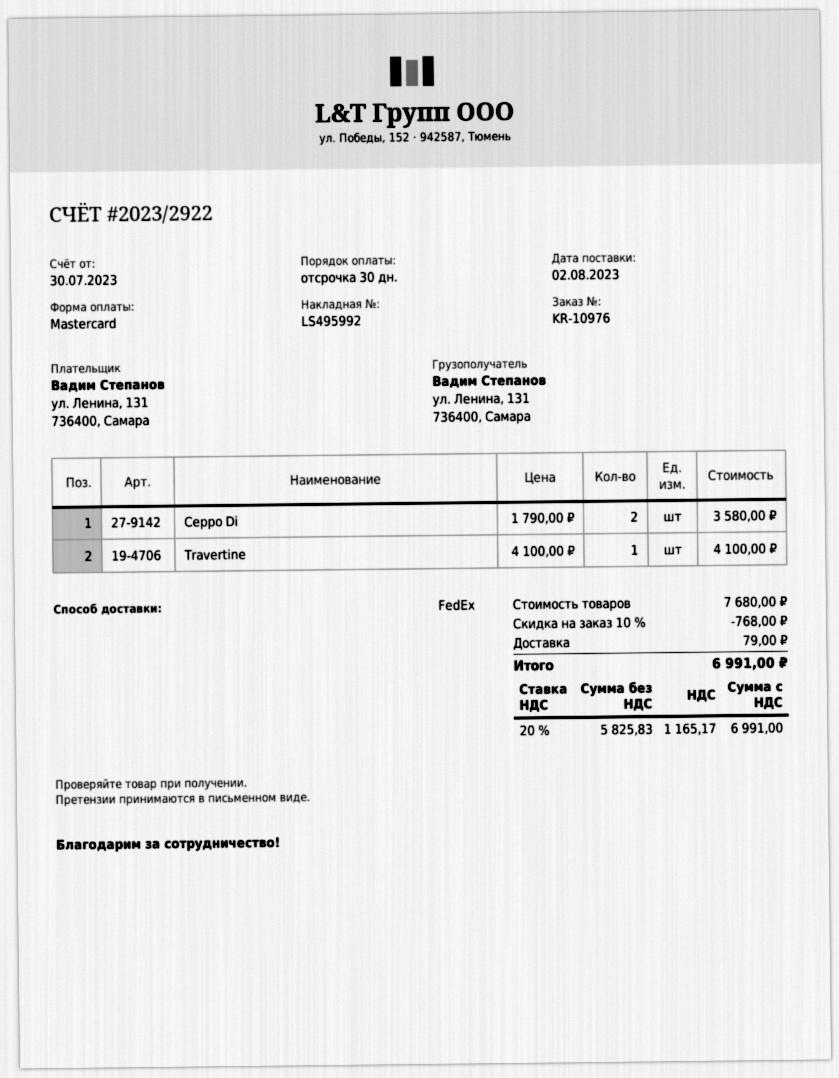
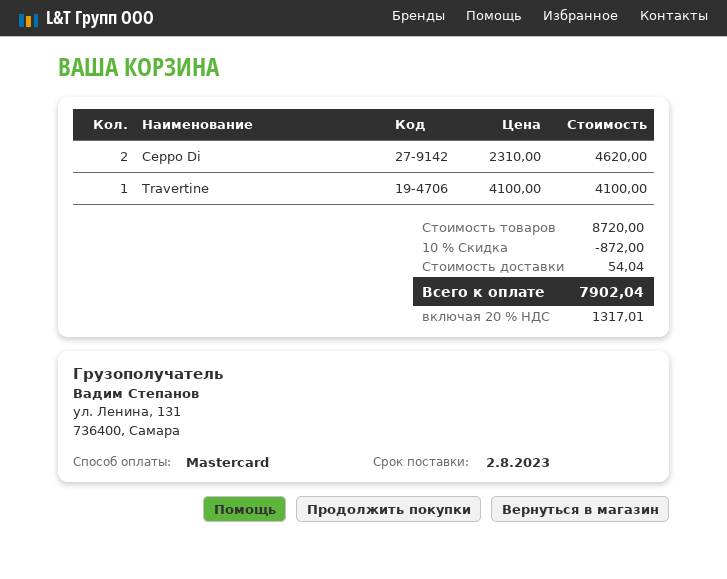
Ceppo Di: 2 x 1790.00 = 3580.00 -> 2 x 2310.00 = 4620.00
subtotal: 7680.00 -> 8720.00
discount: 10% = 768.00 -> 10% = 872.00
shipping: 79.00 -> 54.04
tax: 20% = 1165.17 -> 20% = 1317.01
total: 6991.00 -> 7902.04

